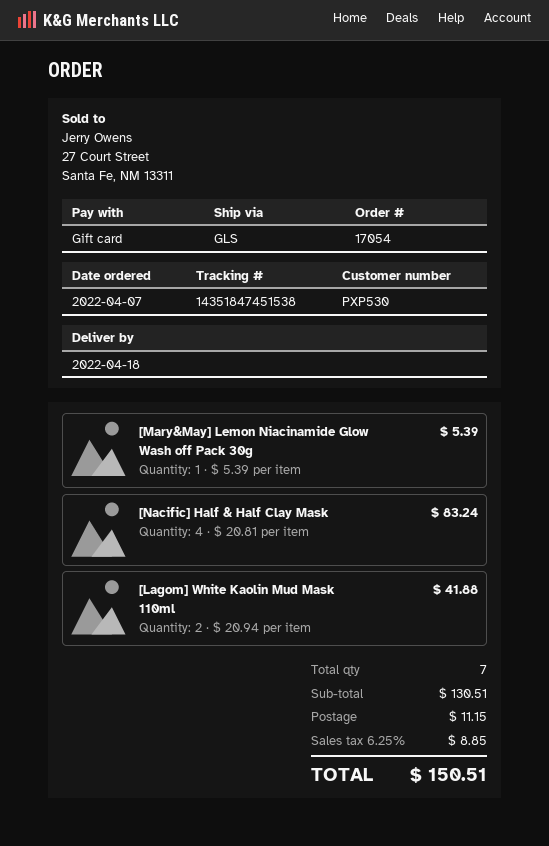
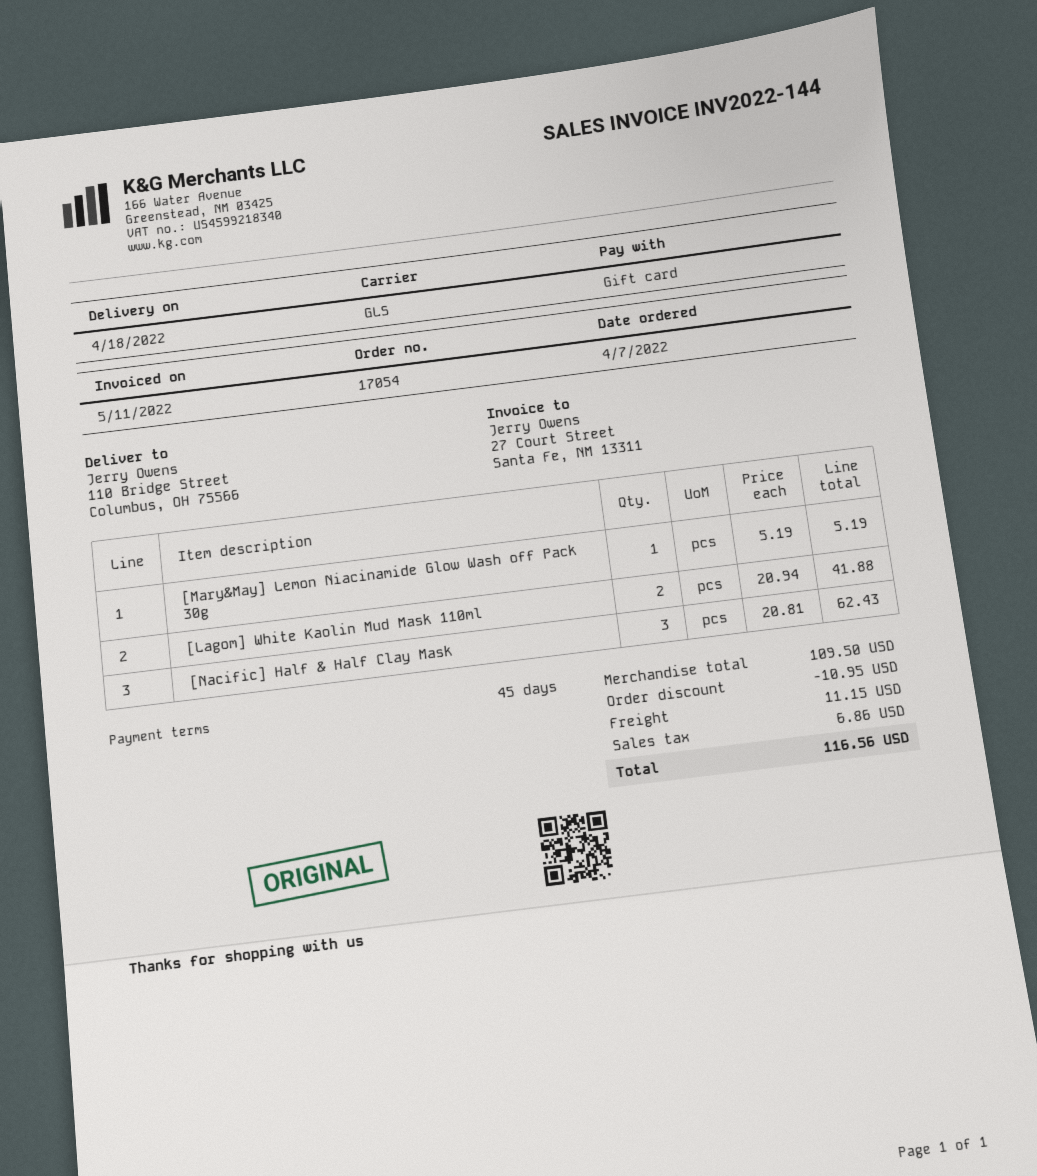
[Mary&May] Lemon Niacinamide Glow Wash off Pack 30g: 1 x 5.39 = 5.39 -> 1 x 5.19 = 5.19
[Nacific] Half & Half Clay Mask: 4 x 20.81 = 83.24 -> 3 x 20.81 = 62.43
subtotal: 130.51 -> 109.50
discount: none -> 10.95
tax: 8.85 -> 6.86
total: 150.51 -> 116.56

